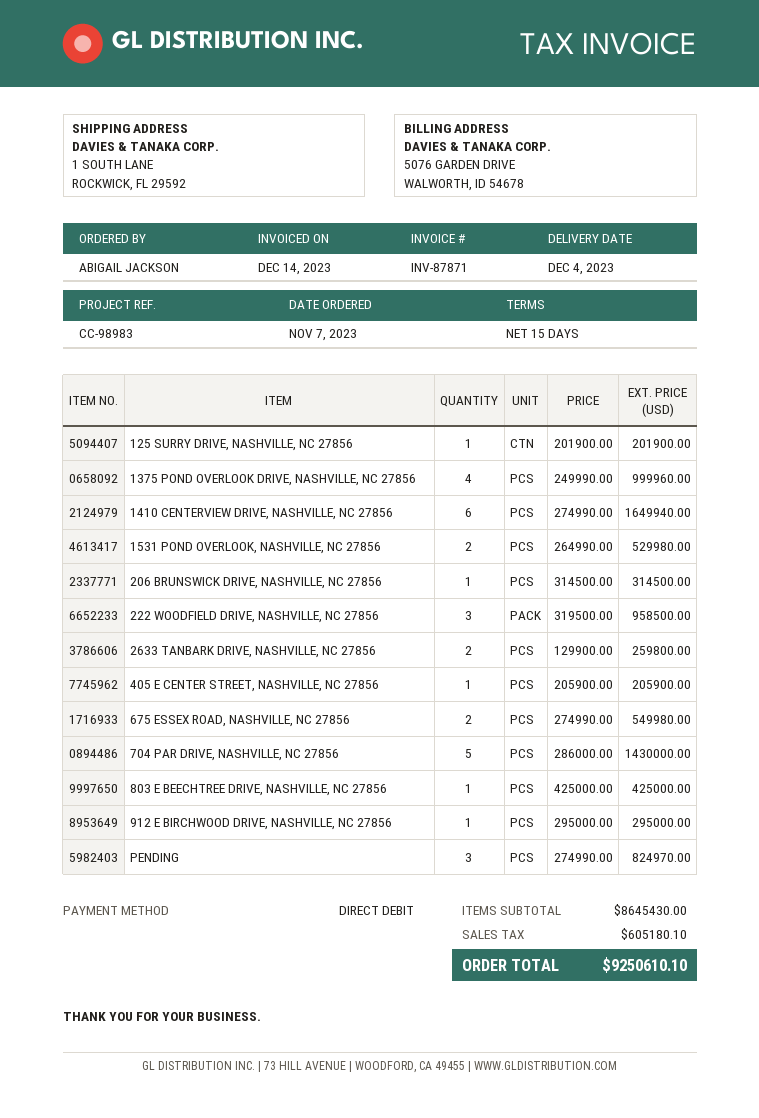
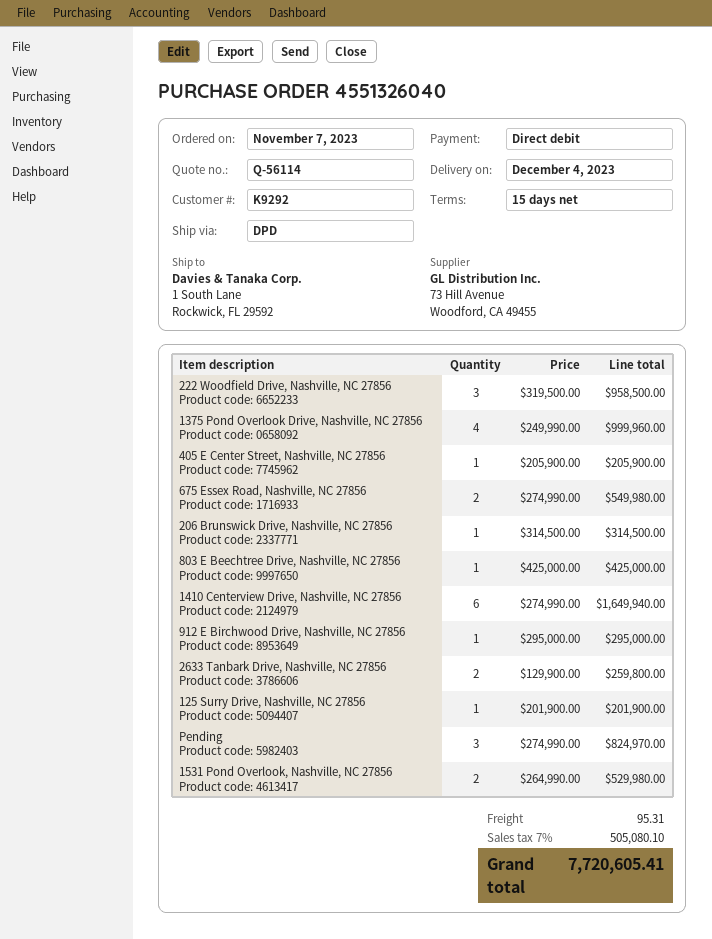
704 PAR DRIVE, NASHVILLE, NC 27856: 5 x 286000.00 = 1430000.00 -> none
shipping: none -> 95.31
tax: 605180.10 -> 505080.10
total: 9250610.10 -> 7720605.41

